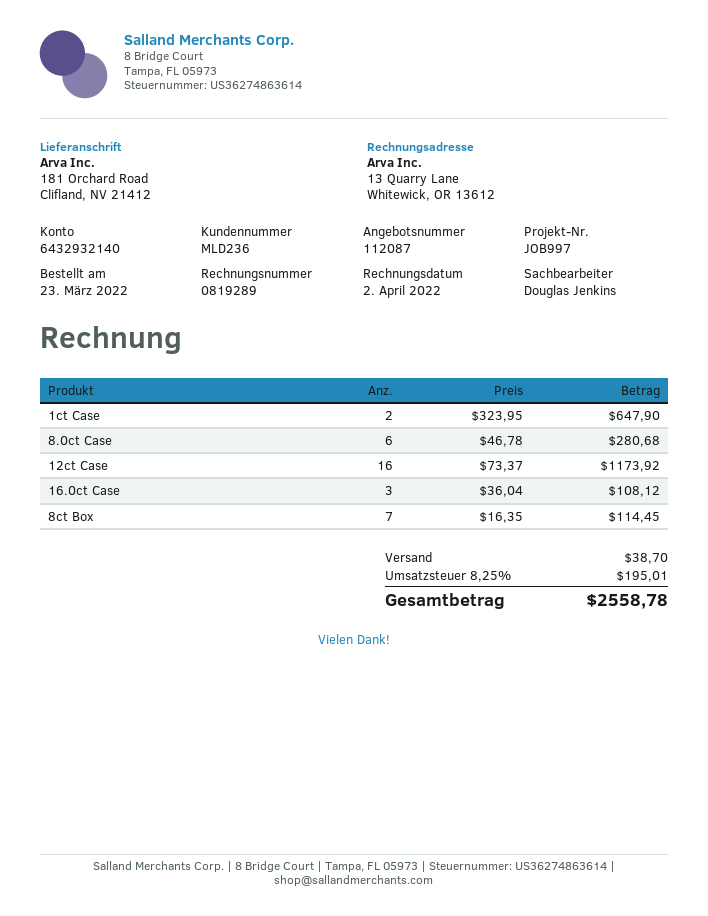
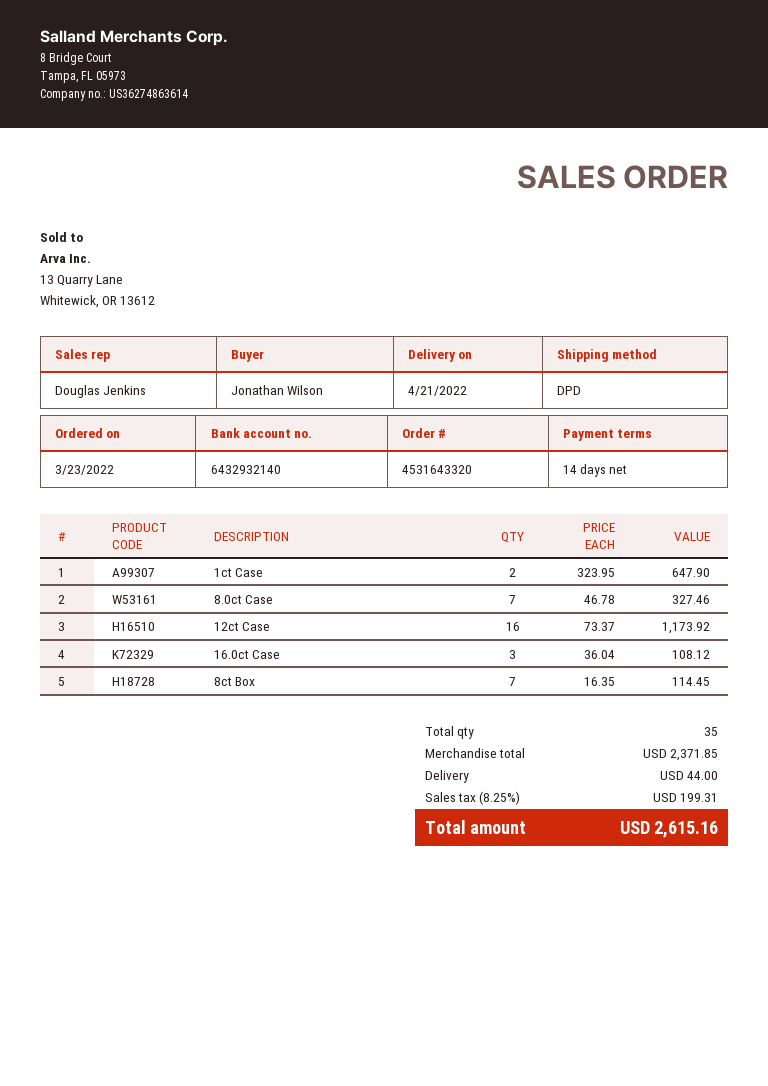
8.0ct Case: 6 x 46.78 = 280.68 -> 7 x 46.78 = 327.46
shipping: 38.70 -> 44.00
tax: 8.25% = 195.01 -> 8.25% = 199.31
total: 2558.78 -> 2615.16

